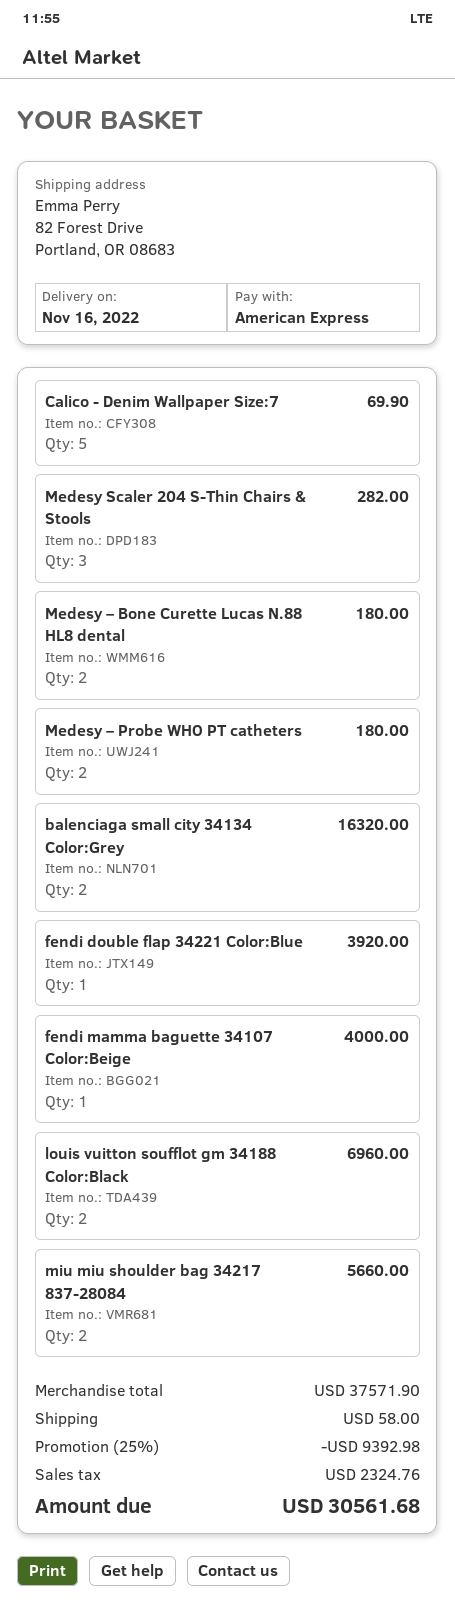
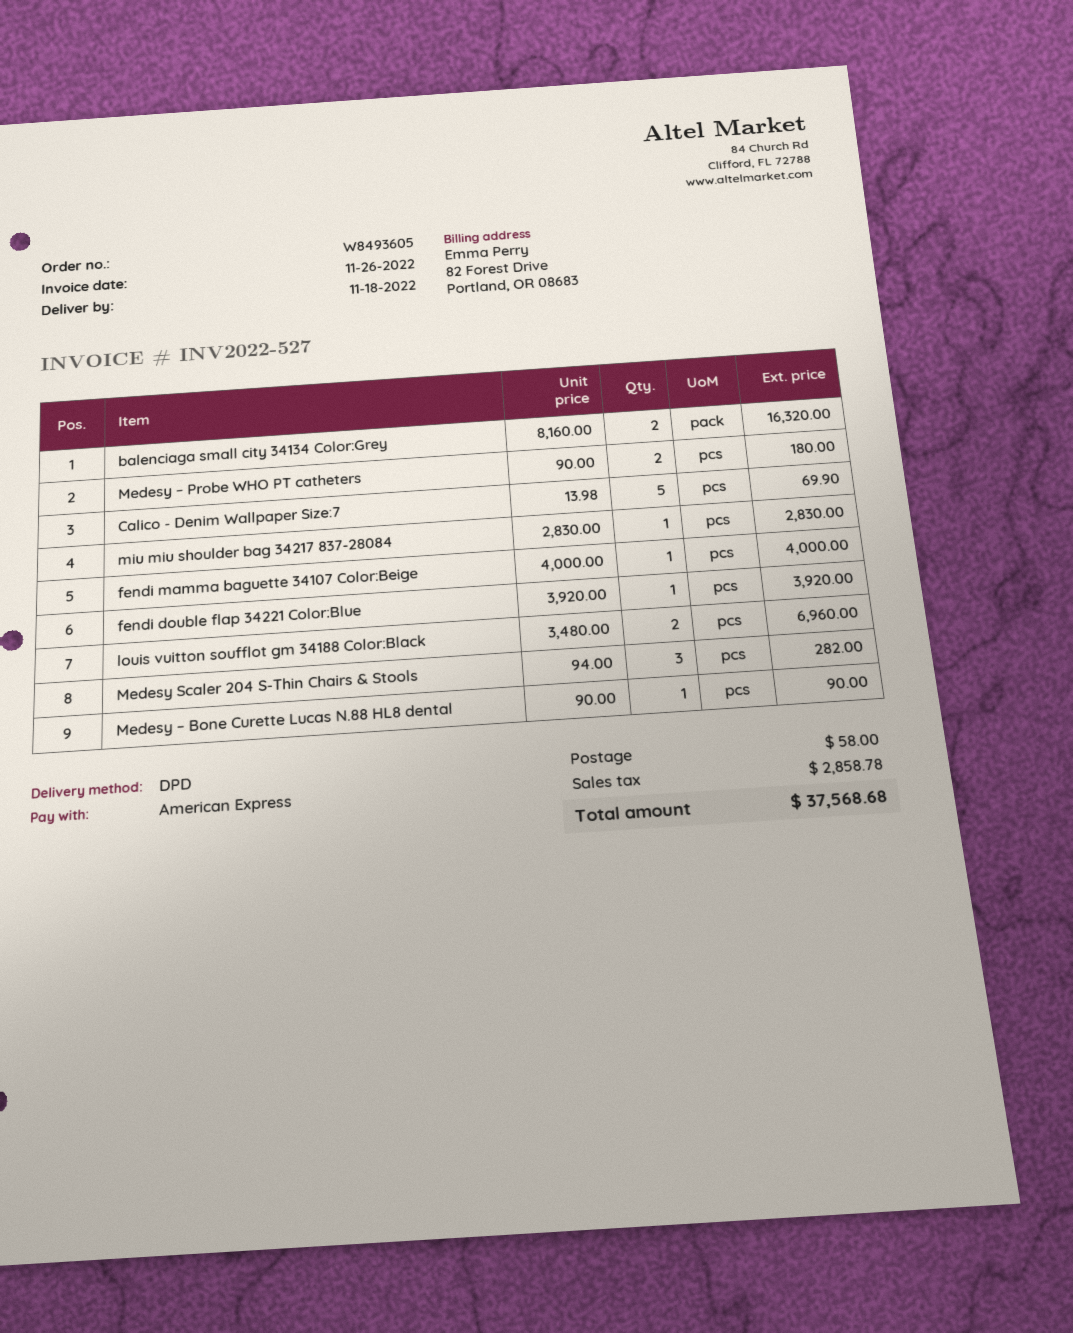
delivery date: 2022-11-16 -> 2022-11-18
Medesy – Bone Curette Lucas N.88 HL8 dental: 2 for 180.00 -> 1 for 90.00
miu miu shoulder bag 34217 837-28084: 2 for 5660.00 -> 1 for 2830.00
discount: 25% = 9392.98 -> none
tax: 2324.76 -> 2858.78
total: 30561.68 -> 37568.68

